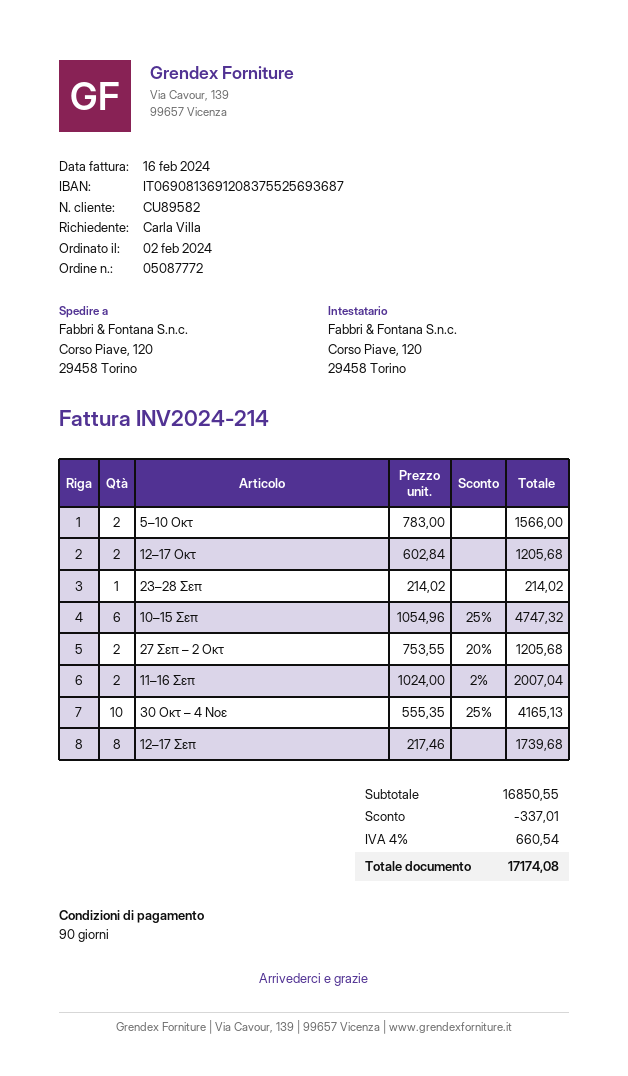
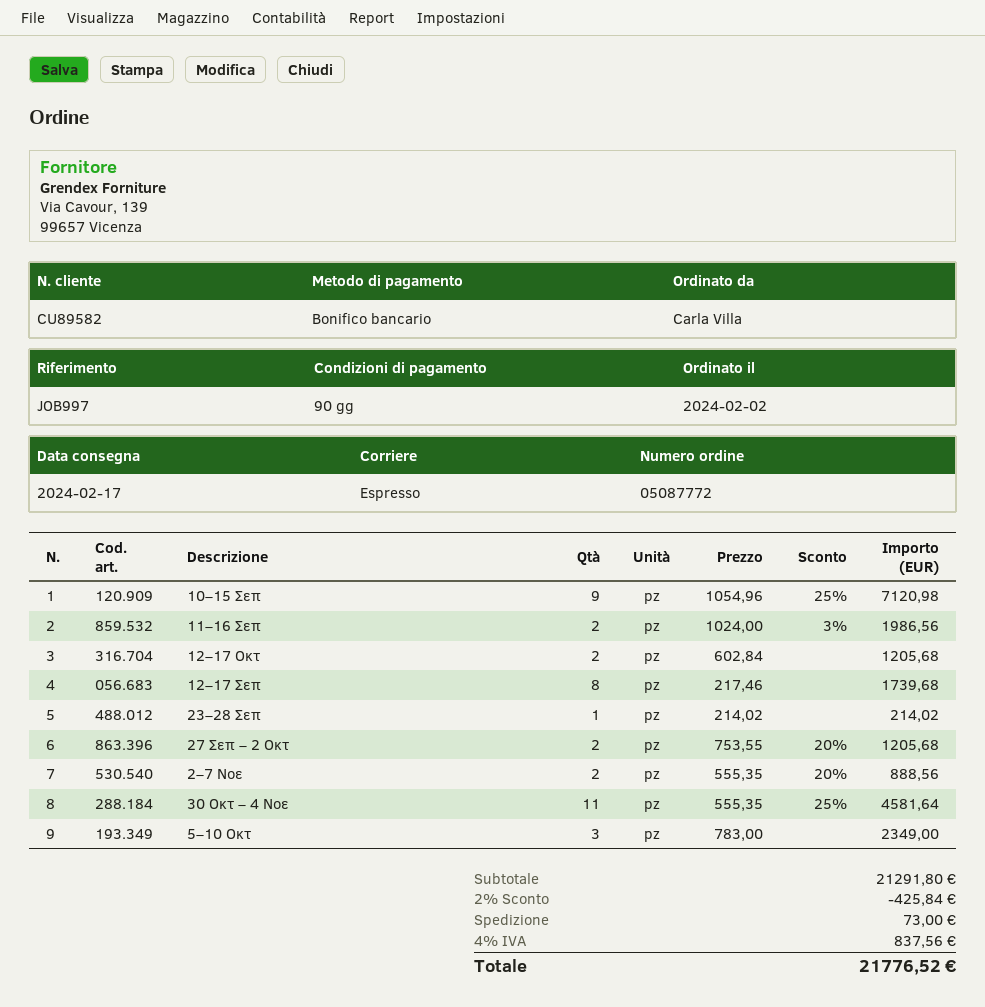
5–10 Οκτ: 2 x 783.00 = 1566.00 -> 3 x 783.00 = 2349.00
10–15 Σεπ: 6 x 1054.96 - 25% = 4747.32 -> 9 x 1054.96 - 25% = 7120.98
11–16 Σεπ: 2 x 1024.00 - 2% = 2007.04 -> 2 x 1024.00 - 3% = 1986.56
30 Οκτ – 4 Νοε: 10 x 555.35 - 25% = 4165.13 -> 11 x 555.35 - 25% = 4581.64
2–7 Νοε: none -> 2 x 555.35 - 20% = 888.56
subtotal: 16850.55 -> 21291.80
discount: 337.01 -> 425.84
shipping: none -> 73.00
tax: 4% = 660.54 -> 4% = 837.56
total: 17174.08 -> 21776.52

